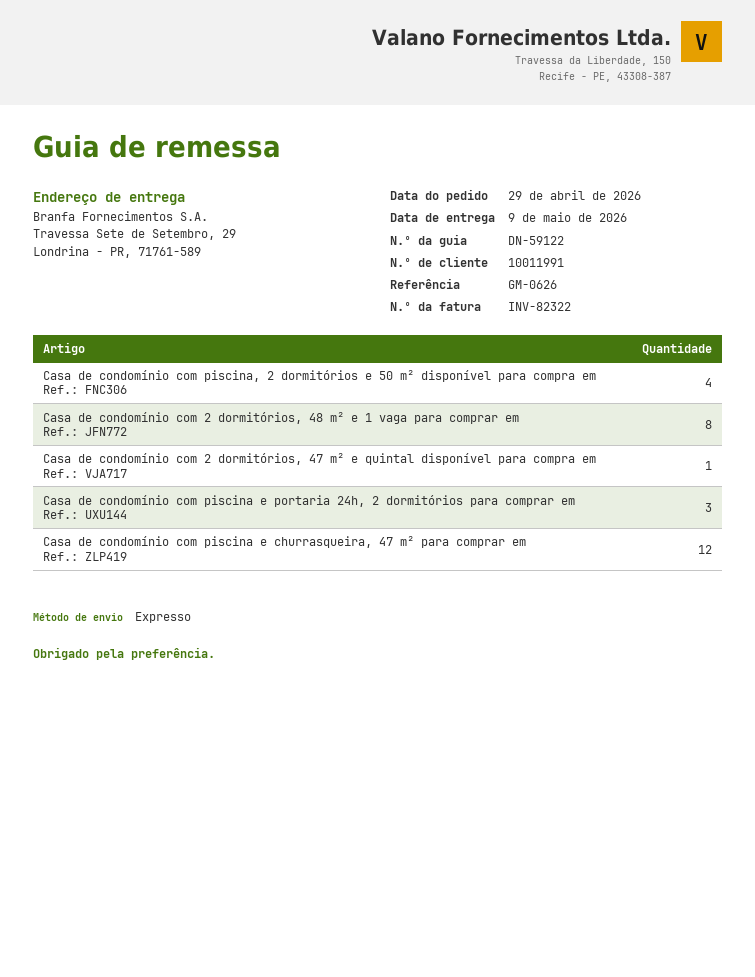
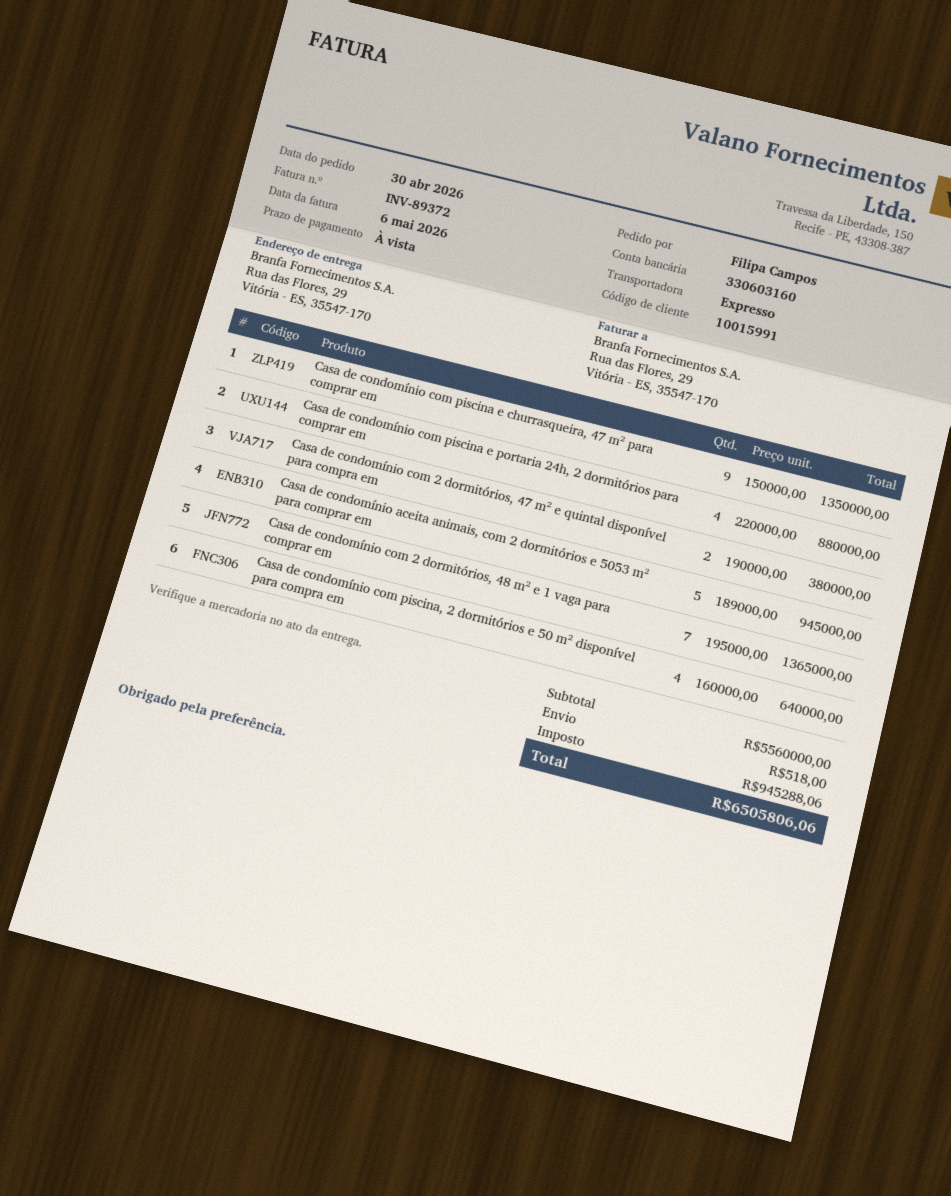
order date: 2026-04-29 -> 2026-04-30
invoice number: INV-82322 -> INV-89372
customer number: 10011991 -> 10015991
ship to: Travessa Sete de Setembro, 29, Londrina - PR, 71761-589 -> Rua das Flores, 29, Vitória - ES, 35547-170
Casa de condomínio com 2 dormitórios, 48 m² e 1 vaga para comprar em: 8 -> 7
Casa de condomínio com 2 dormitórios, 47 m² e quintal disponível para compra em: 1 -> 2
Casa de condomínio com piscina e portaria 24h, 2 dormitórios para comprar em: 3 -> 4
Casa de condomínio com piscina e churrasqueira, 47 m² para comprar em: 12 -> 9
Casa de condomínio aceita animais, com 2 dormitórios e 5053 m² para comprar em: none -> 5

